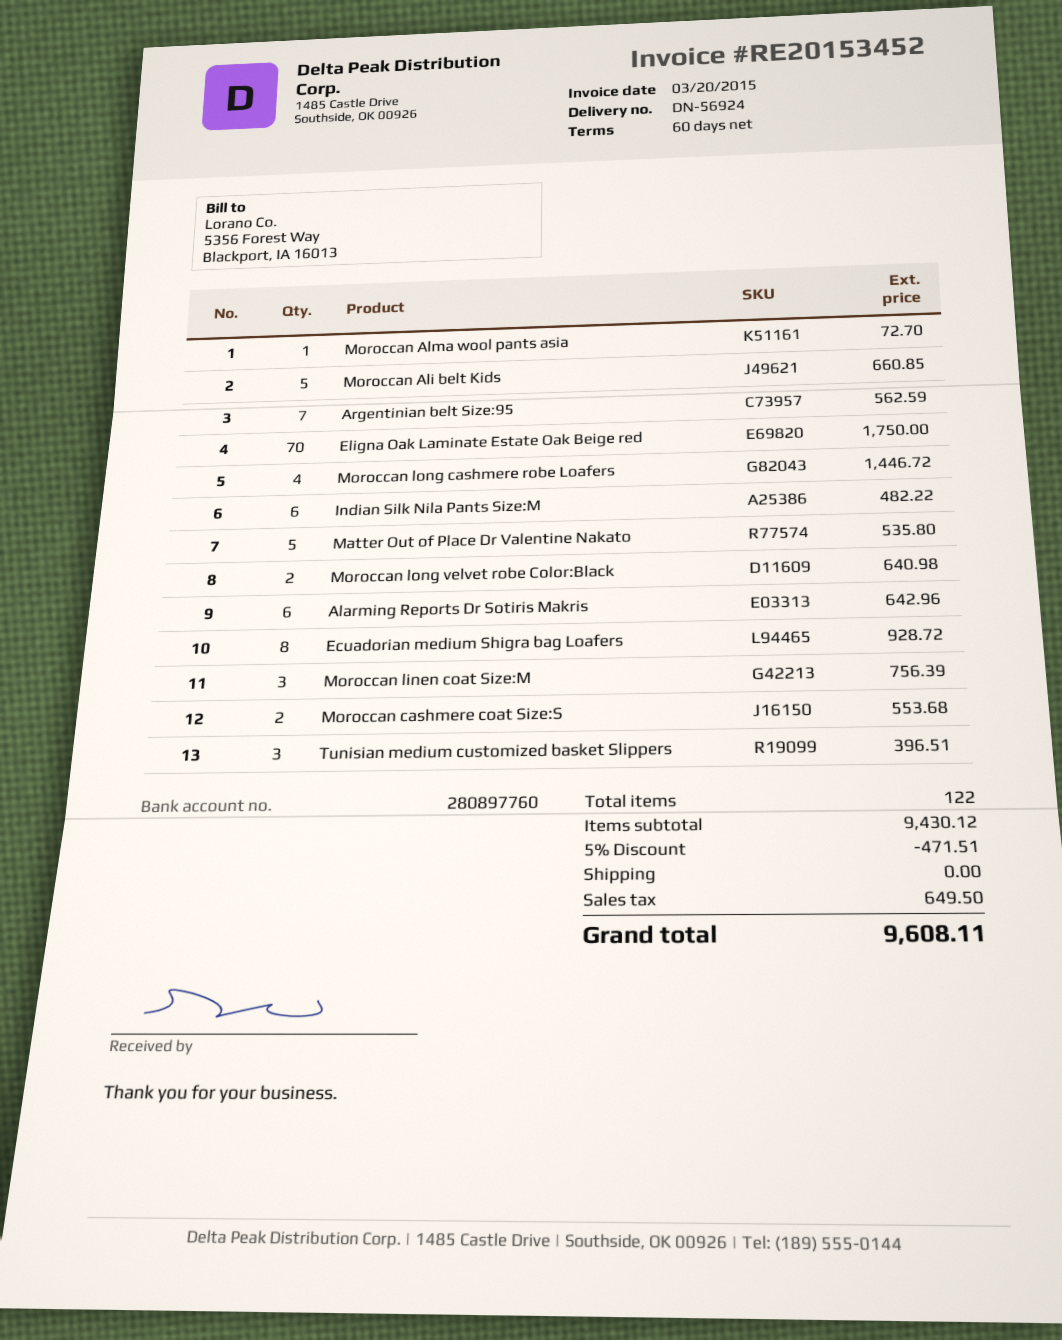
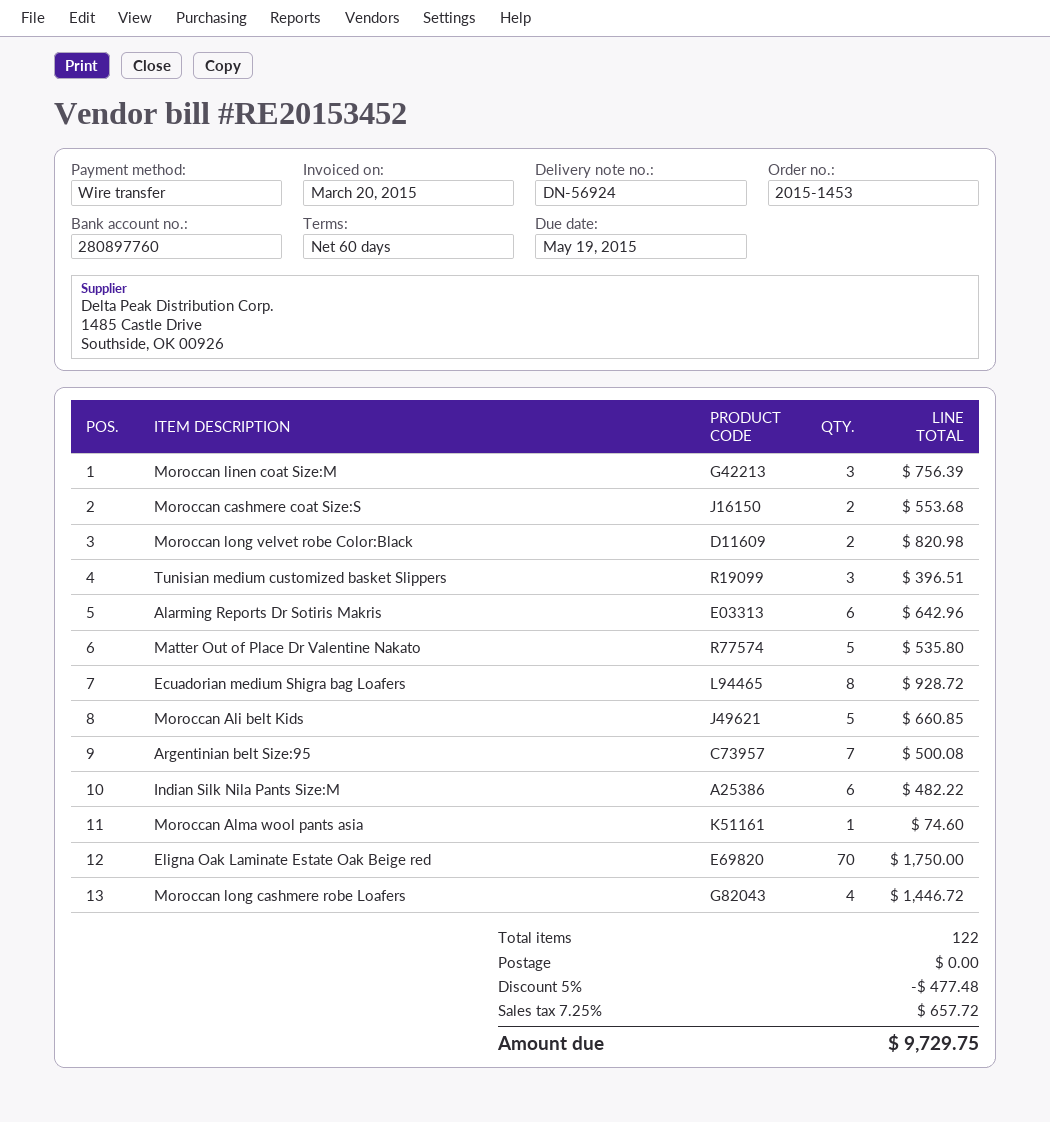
Moroccan Alma wool pants asia: 1 for 72.70 -> 1 for 74.60
Argentinian belt Size:95: 7 for 562.59 -> 7 for 500.08
Moroccan long velvet robe Color:Black: 2 for 640.98 -> 2 for 820.98
discount: 5% = 471.51 -> 5% = 477.48
tax: 649.50 -> 657.72
total: 9608.11 -> 9729.75

